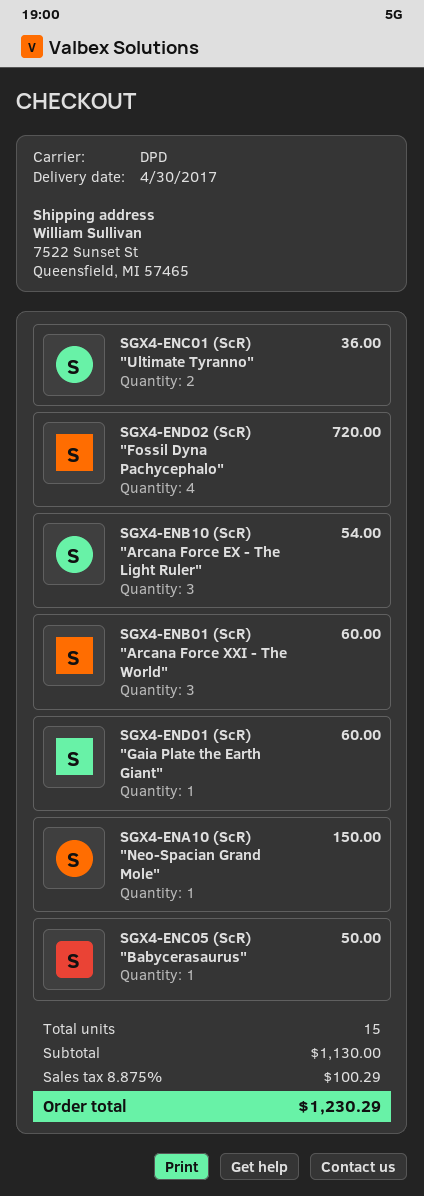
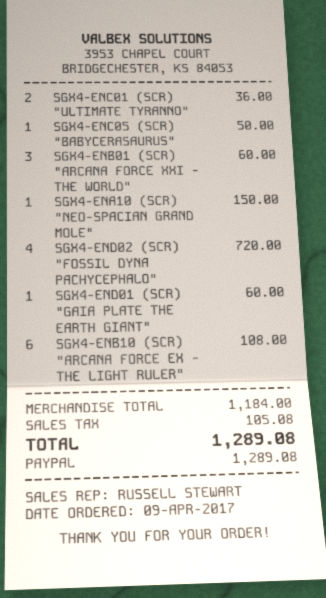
SGX4-ENB10 (ScR) "Arcana Force EX - The Light Ruler": 3 for 54.00 -> 6 for 108.00
subtotal: 1130.00 -> 1184.00
tax: 100.29 -> 105.08
total: 1230.29 -> 1289.08

